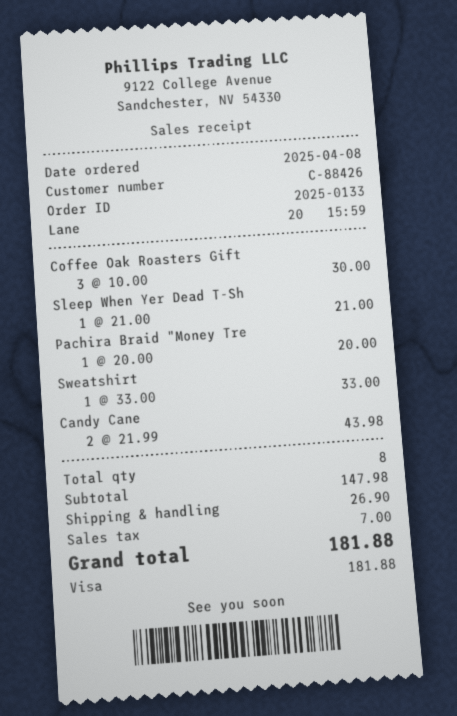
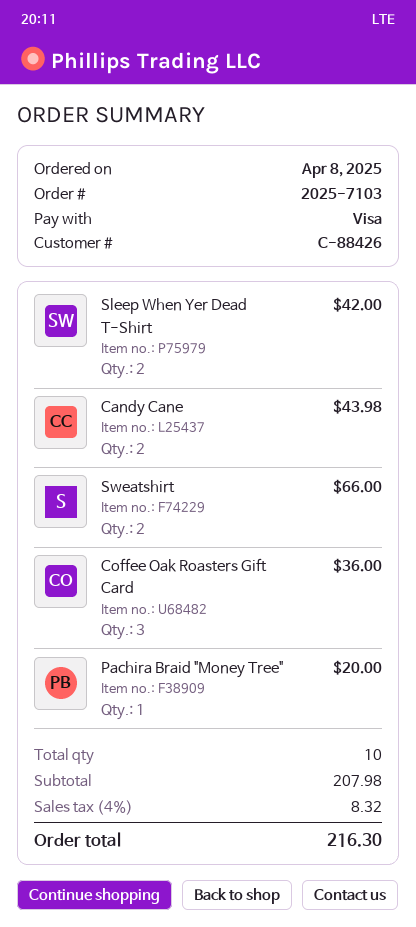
order number: 2025-0133 -> 2025-7103
Coffee Oak Roasters Gift: 3 for 30.00 -> 3 for 36.00
Sleep When Yer Dead T-Sh: 1 for 21.00 -> 2 for 42.00
Sweatshirt: 1 for 33.00 -> 2 for 66.00
total quantity: 8 -> 10
subtotal: 147.98 -> 207.98
shipping: 26.90 -> none
tax: 7.00 -> 8.32
total: 181.88 -> 216.30

